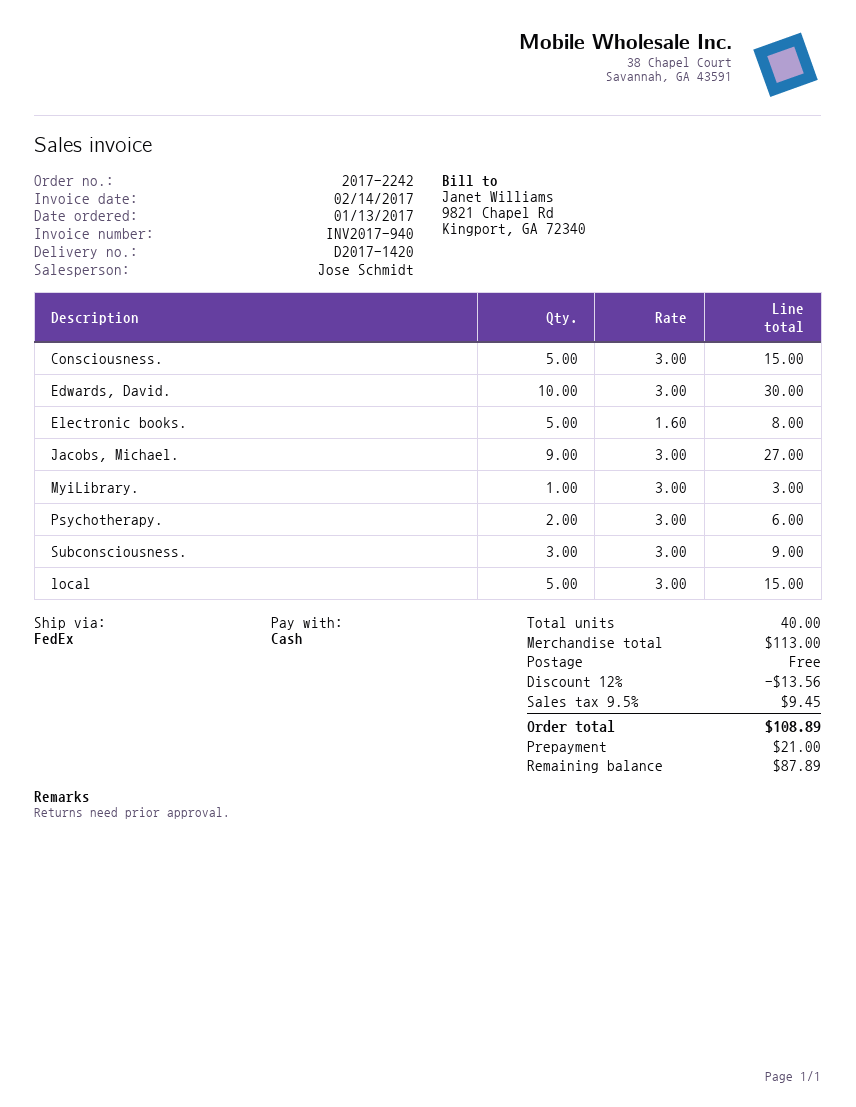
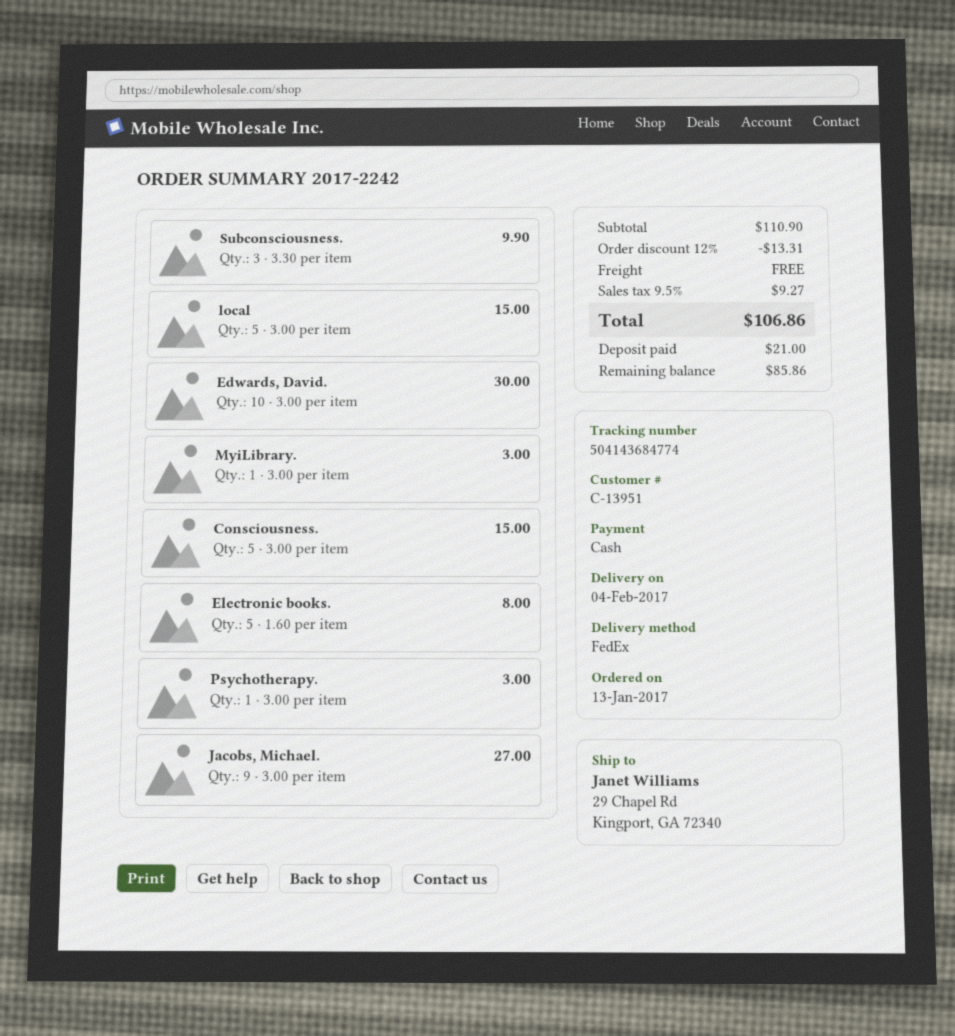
Psychotherapy.: 2 x 3.00 = 6.00 -> 1 x 3.00 = 3.00
Subconsciousness.: 3 x 3.00 = 9.00 -> 3 x 3.30 = 9.90
subtotal: 113.00 -> 110.90
discount: 12% = 13.56 -> 12% = 13.31
tax: 9.5% = 9.45 -> 9.5% = 9.27
total: 108.89 -> 106.86
balance: 87.89 -> 85.86

